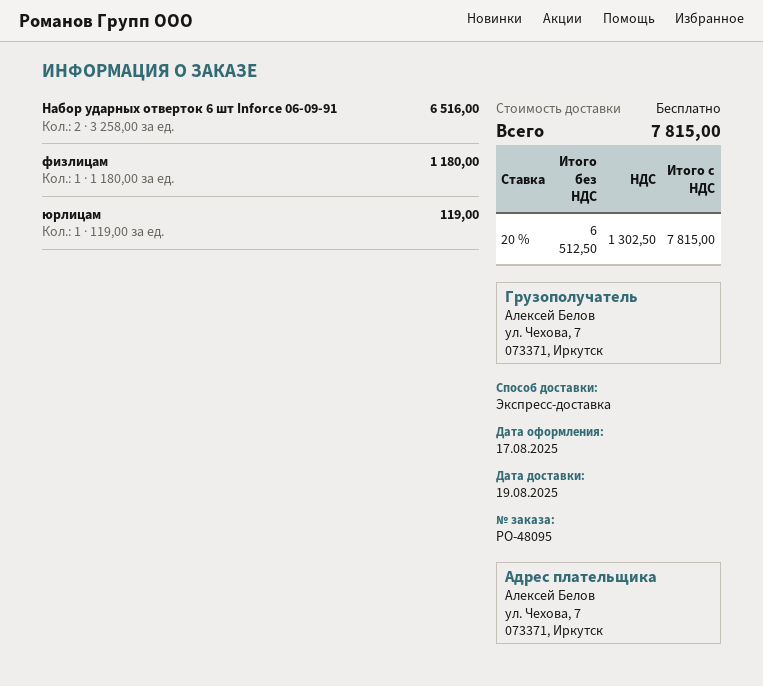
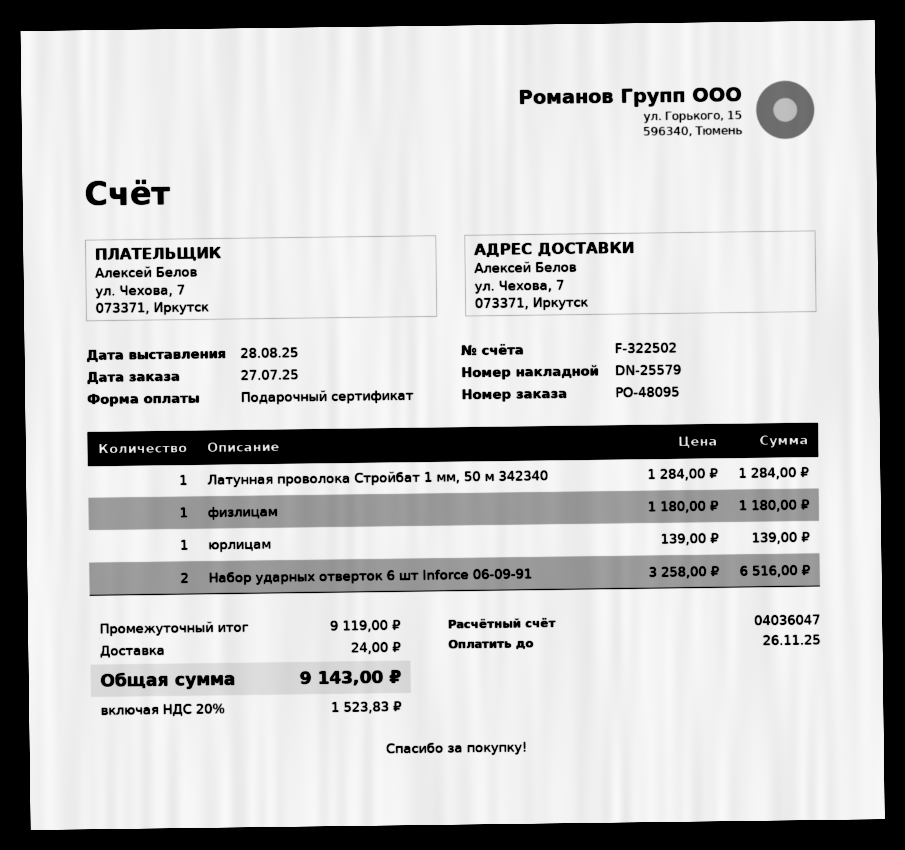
order date: 2025-08-17 -> 2025-07-27
юрлицам: 1 x 119.00 = 119.00 -> 1 x 139.00 = 139.00
Латунная проволока Стройбат 1 мм, 50 м 342340: none -> 1 x 1284.00 = 1284.00
shipping: 0.00 -> 24.00
tax: 20% = 1302.50 -> 20% = 1523.83
total: 7815.00 -> 9143.00

